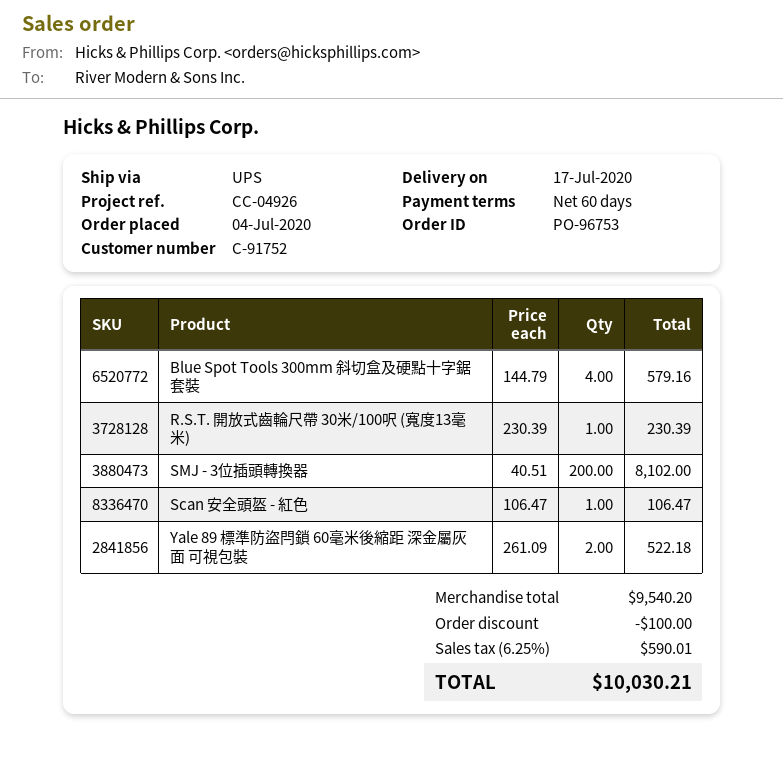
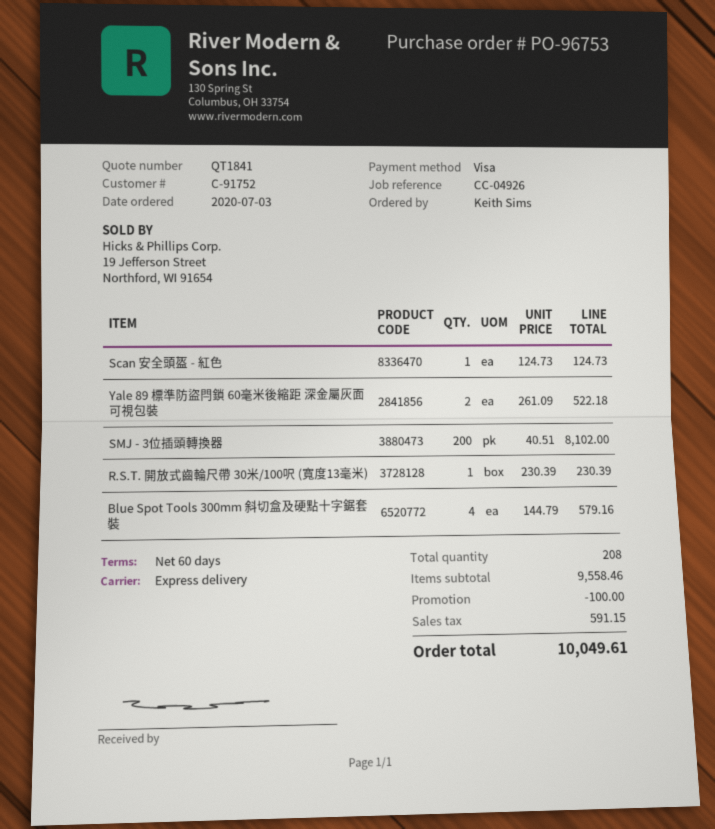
order date: 2020-07-04 -> 2020-07-03
shipping method: UPS -> express
Scan 安全頭盔 - 紅色: 1 x 106.47 = 106.47 -> 1 x 124.73 = 124.73
subtotal: 9540.20 -> 9558.46
tax: 590.01 -> 591.15
total: 10030.21 -> 10049.61

